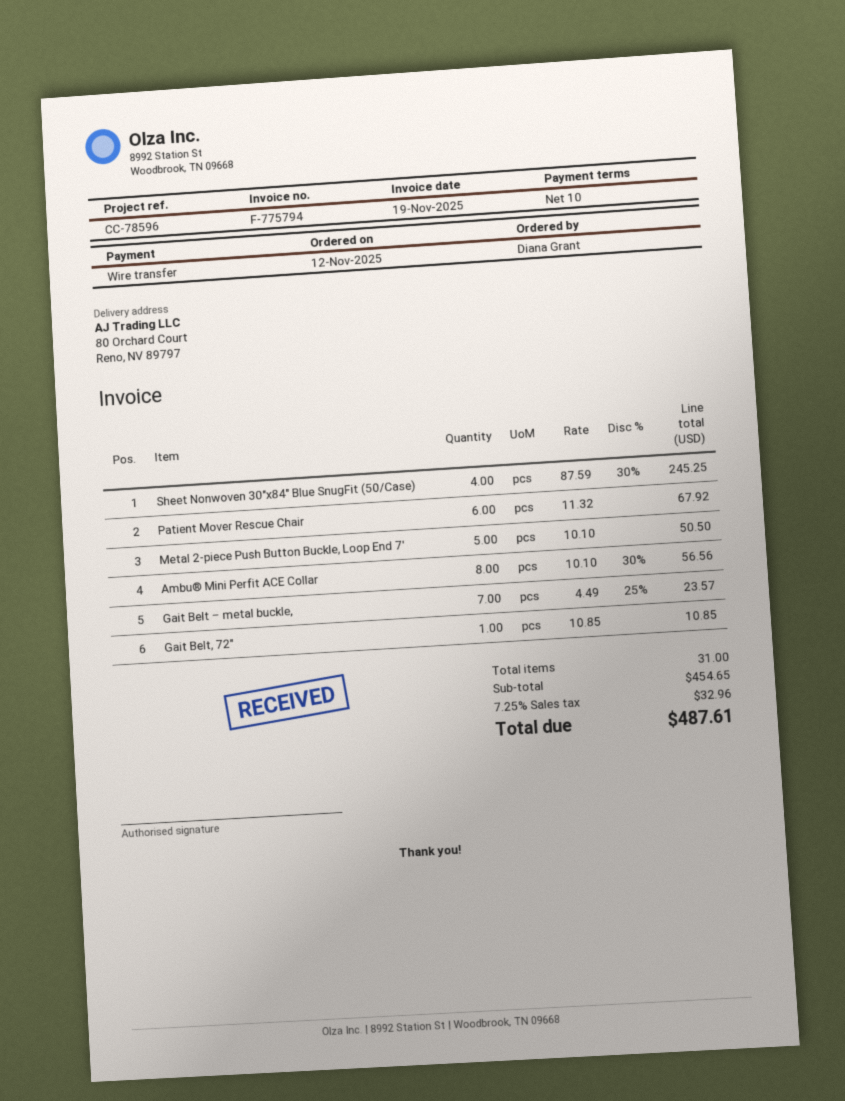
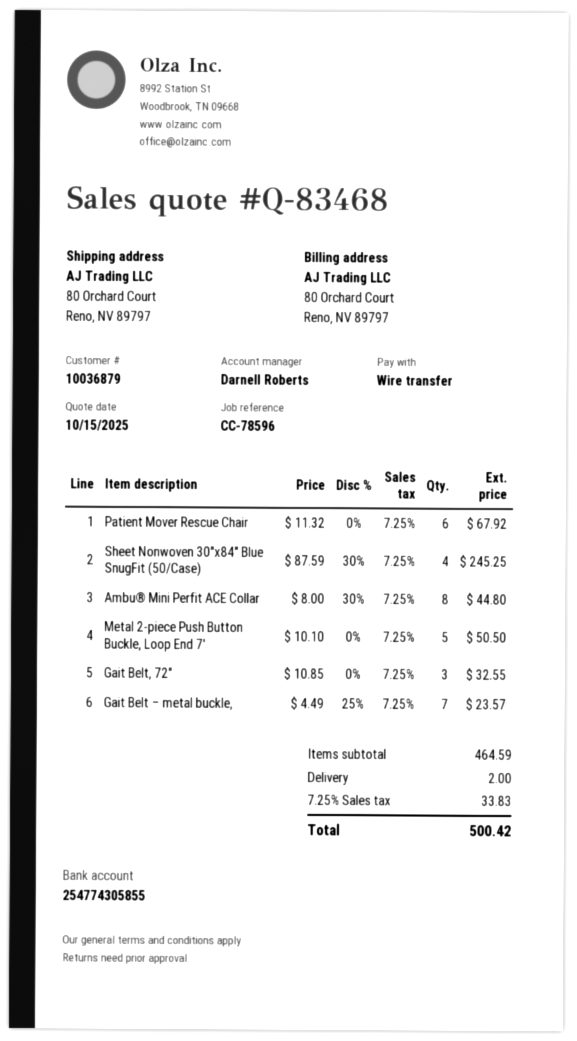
Ambu® Mini Perfit ACE Collar: 8 x 10.10 - 30% = 56.56 -> 8 x 8.00 - 30% = 44.80
Gait Belt, 72″: 1 x 10.85 = 10.85 -> 3 x 10.85 = 32.55
subtotal: 454.65 -> 464.59
shipping: none -> 2.00
tax: 7.25% = 32.96 -> 7.25% = 33.83
total: 487.61 -> 500.42

